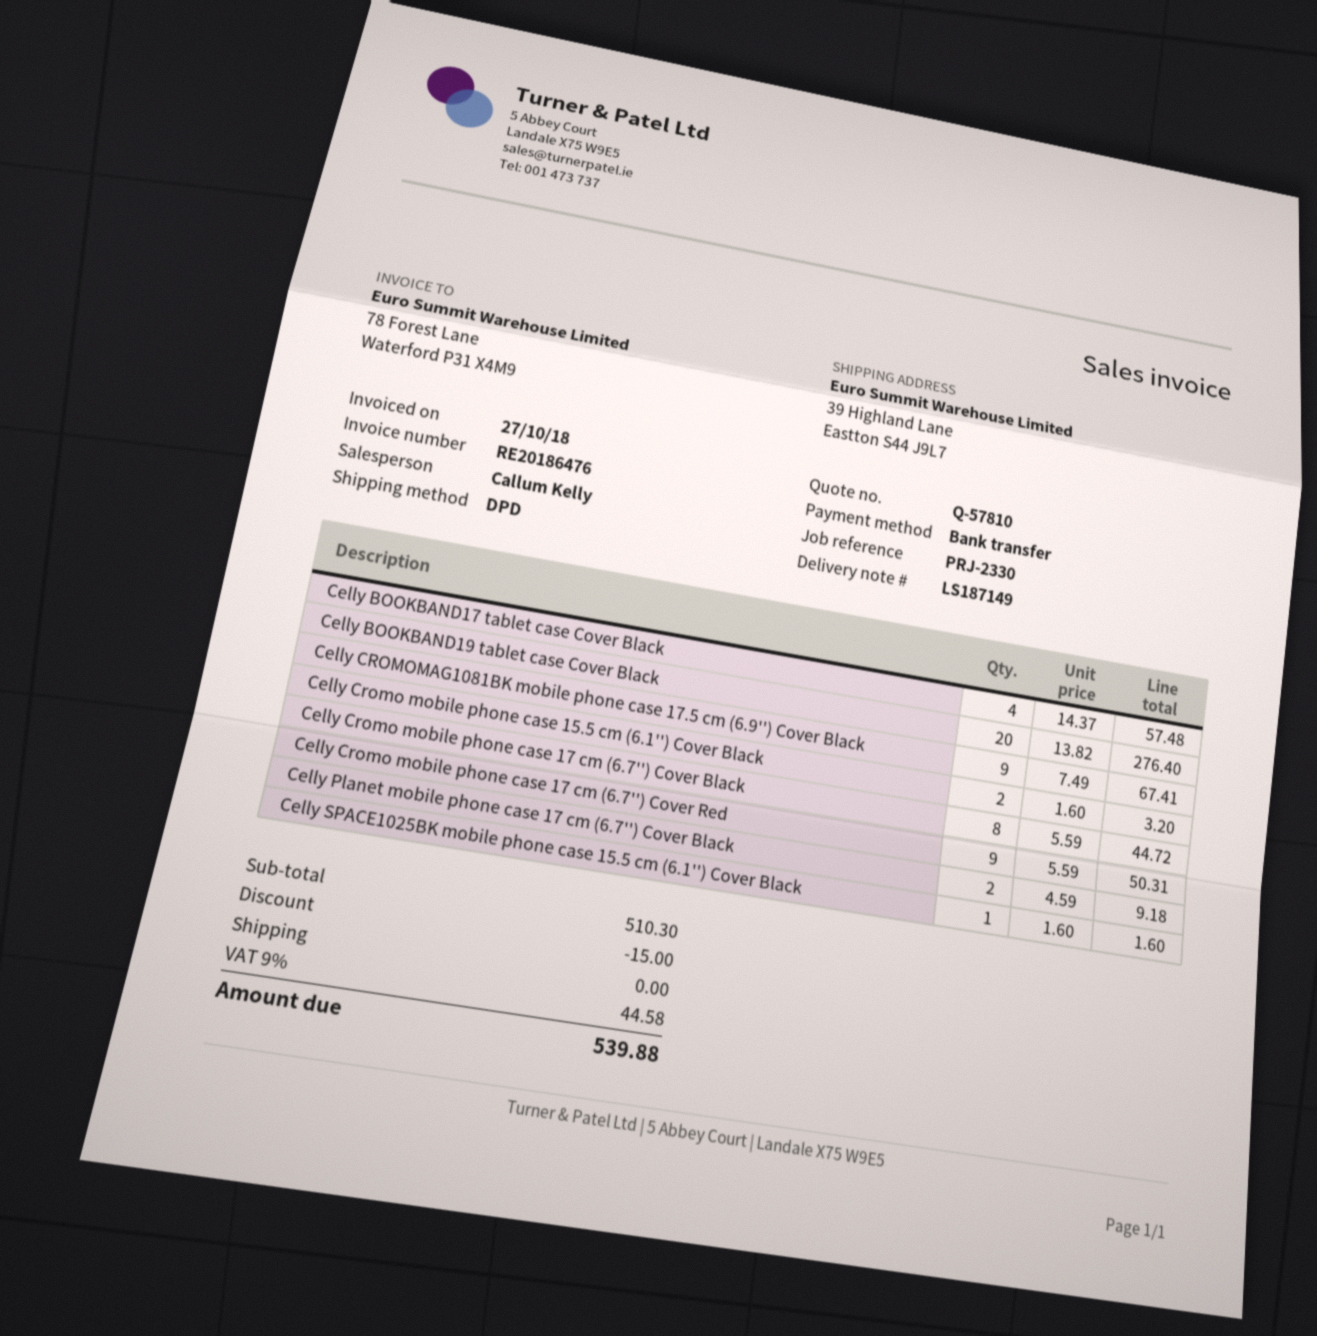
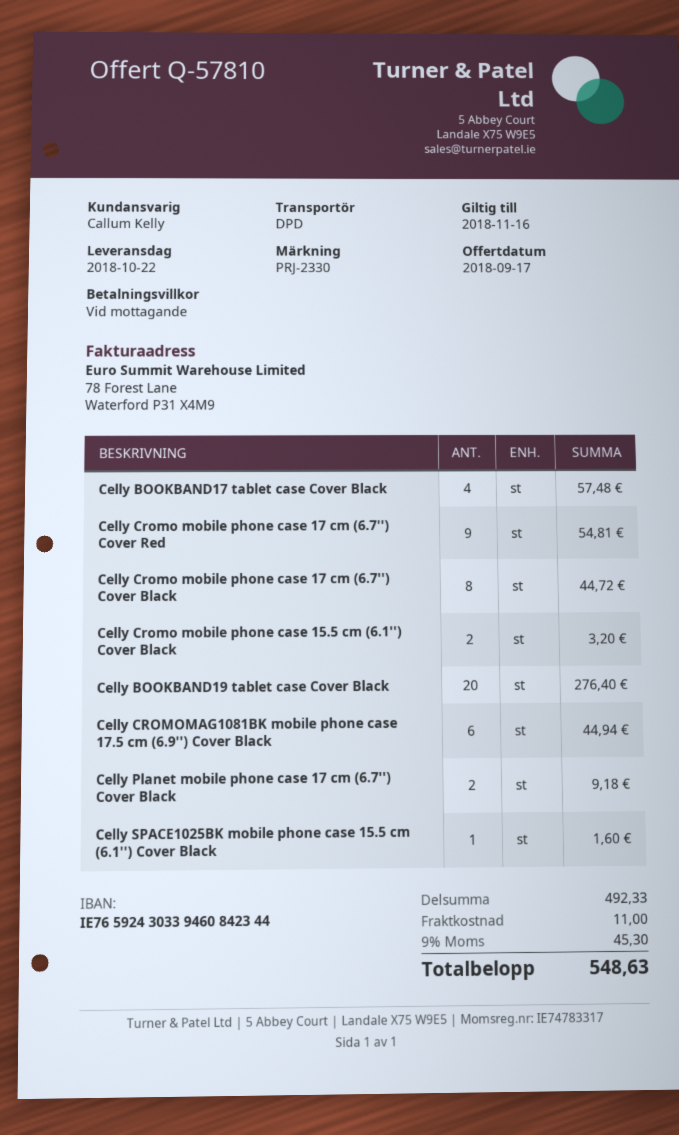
Celly CROMOMAG1081BK mobile phone case 17.5 cm (6.9'') Cover Black: 9 for 67.41 -> 6 for 44.94
Celly Cromo mobile phone case 17 cm (6.7'') Cover Red: 9 for 50.31 -> 9 for 54.81
subtotal: 510.30 -> 492.33
discount: 15.00 -> none
shipping: 0.00 -> 11.00
tax: 9% = 44.58 -> 9% = 45.30
total: 539.88 -> 548.63

